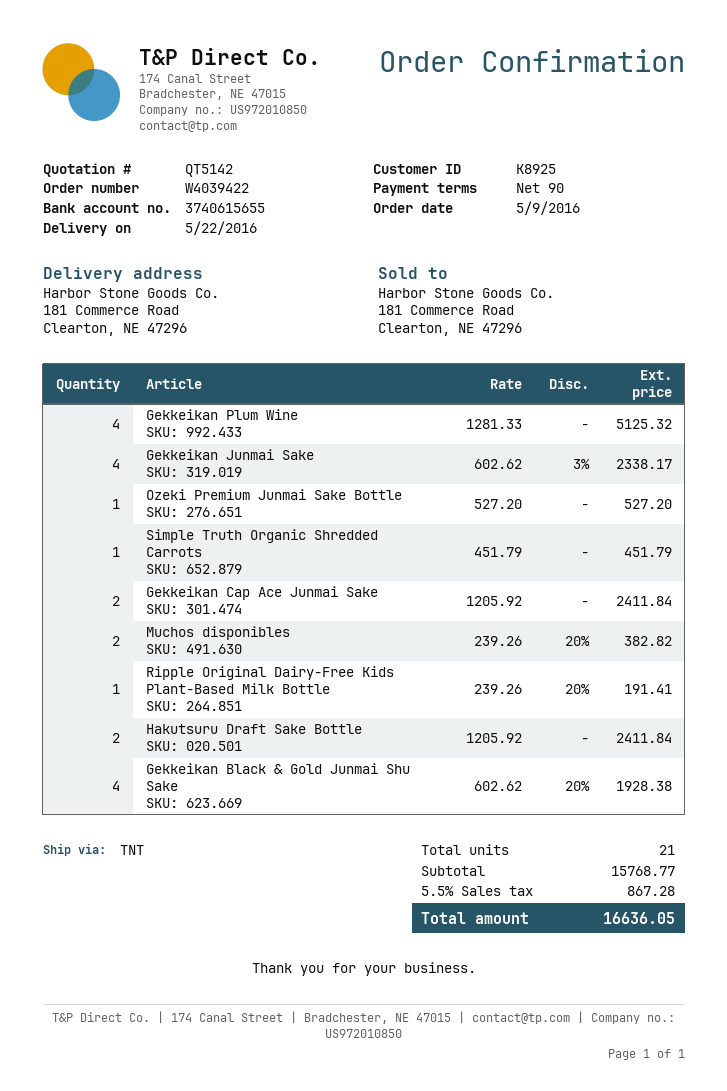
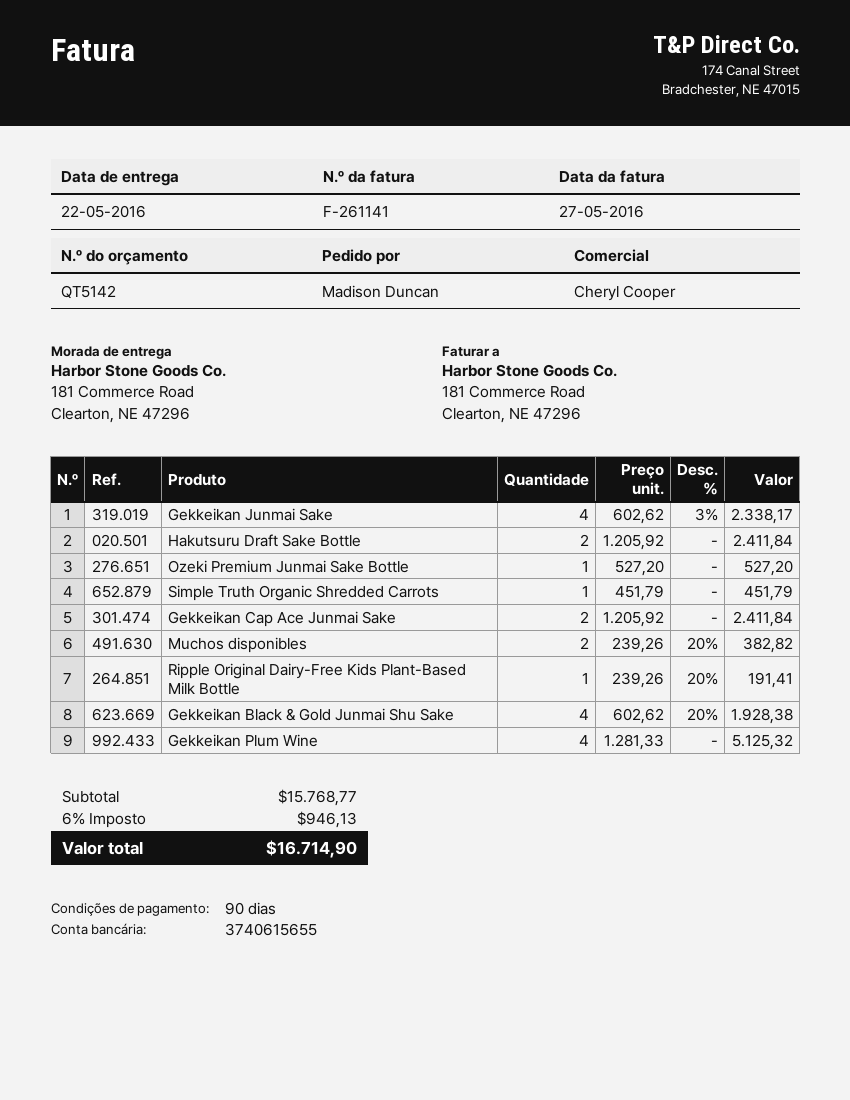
tax: 5.5% = 867.28 -> 6% = 946.13
total: 16636.05 -> 16714.90

